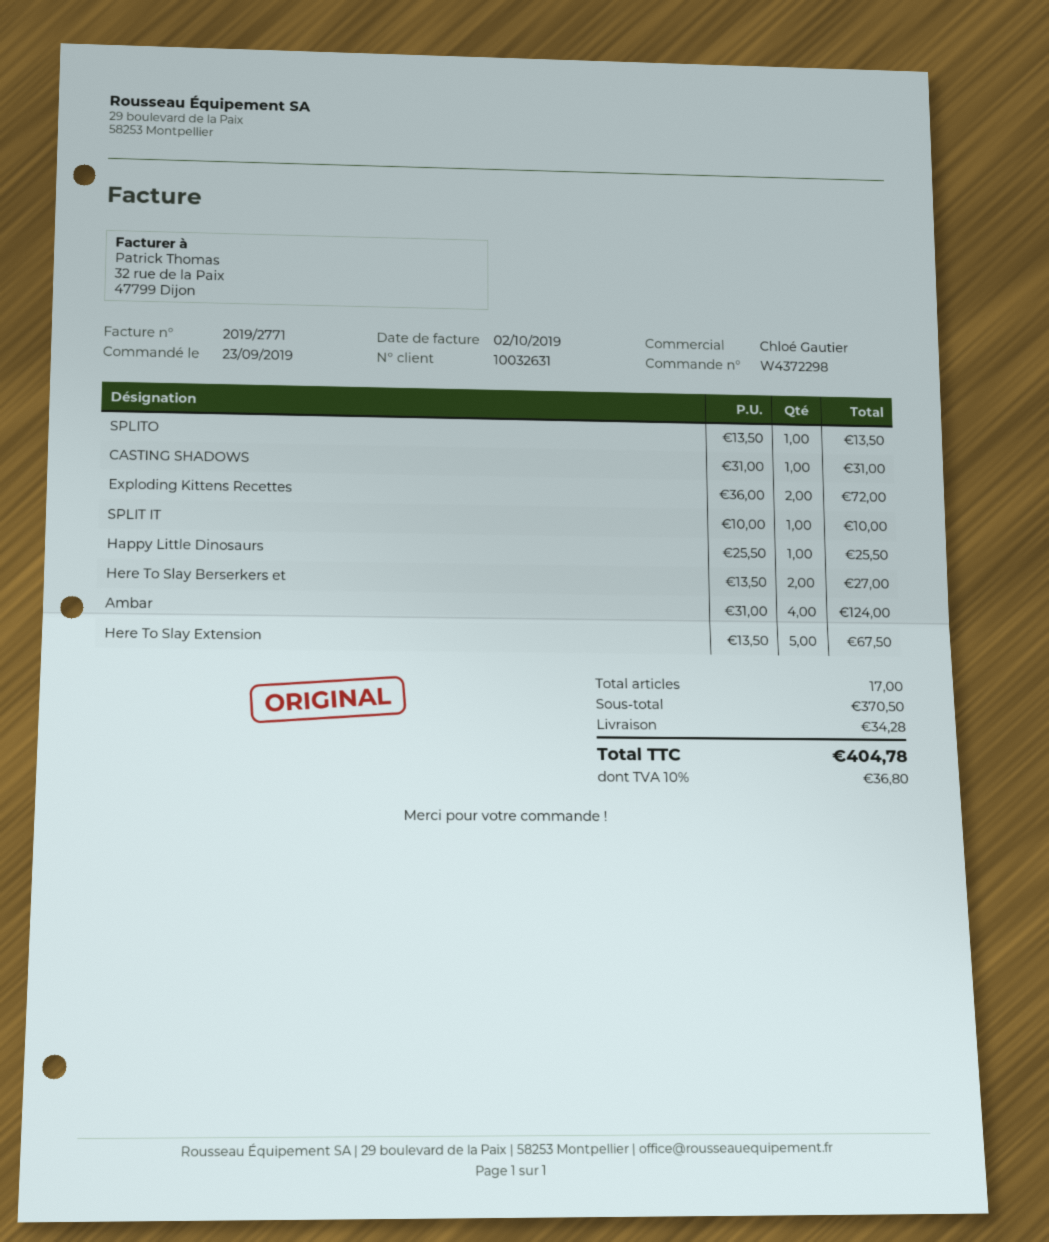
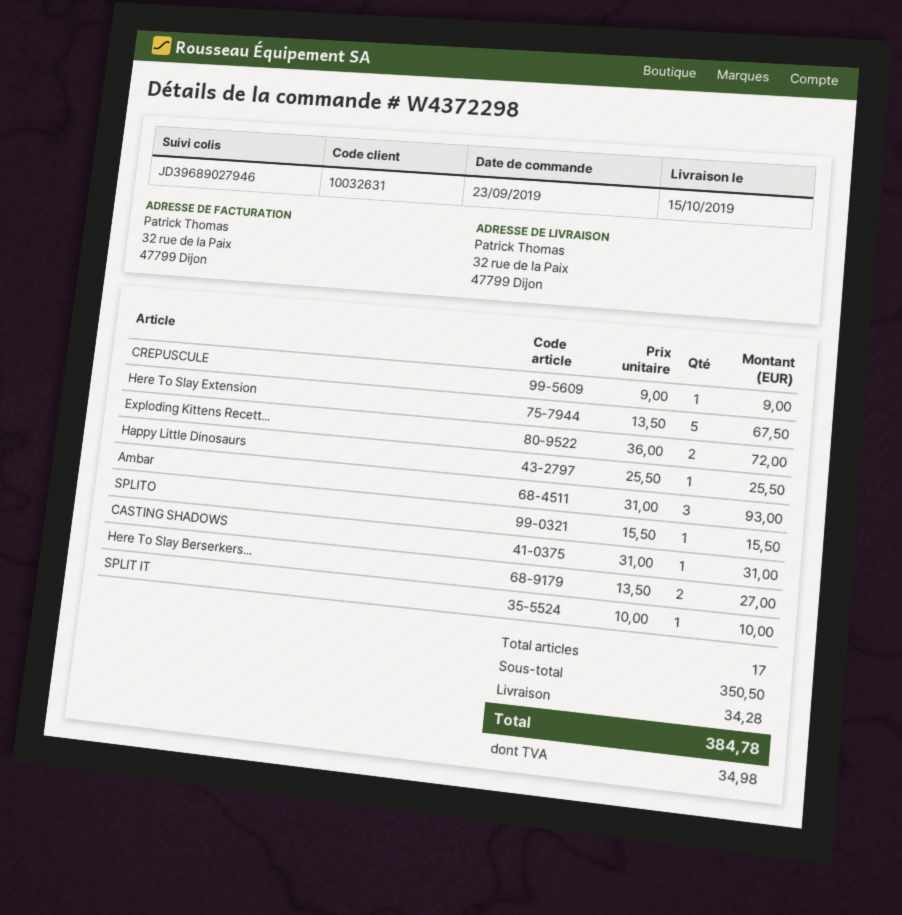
SPLITO: 1 x 13.50 = 13.50 -> 1 x 15.50 = 15.50
Ambar: 4 x 31.00 = 124.00 -> 3 x 31.00 = 93.00
CREPUSCULE: none -> 1 x 9.00 = 9.00
subtotal: 370.50 -> 350.50
tax: 36.80 -> 34.98
total: 404.78 -> 384.78

